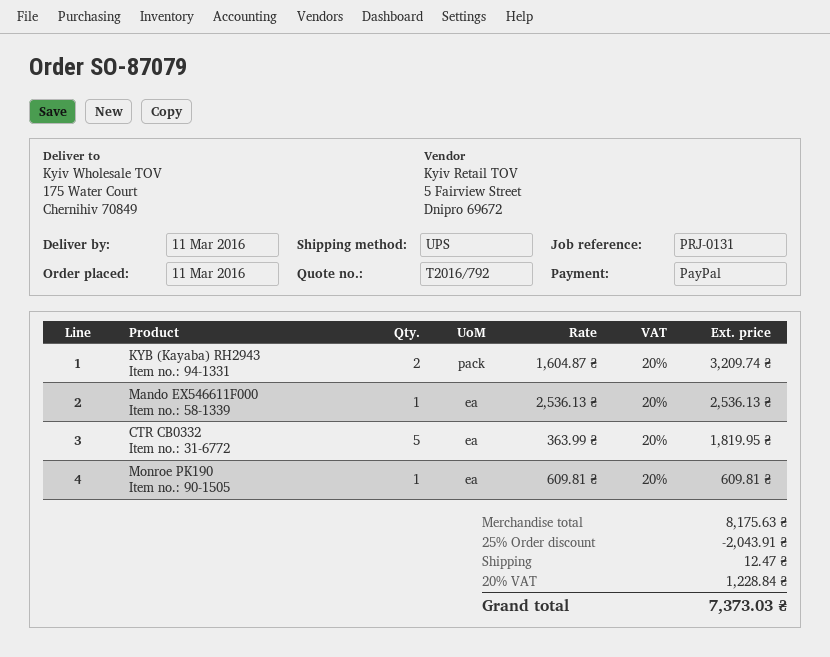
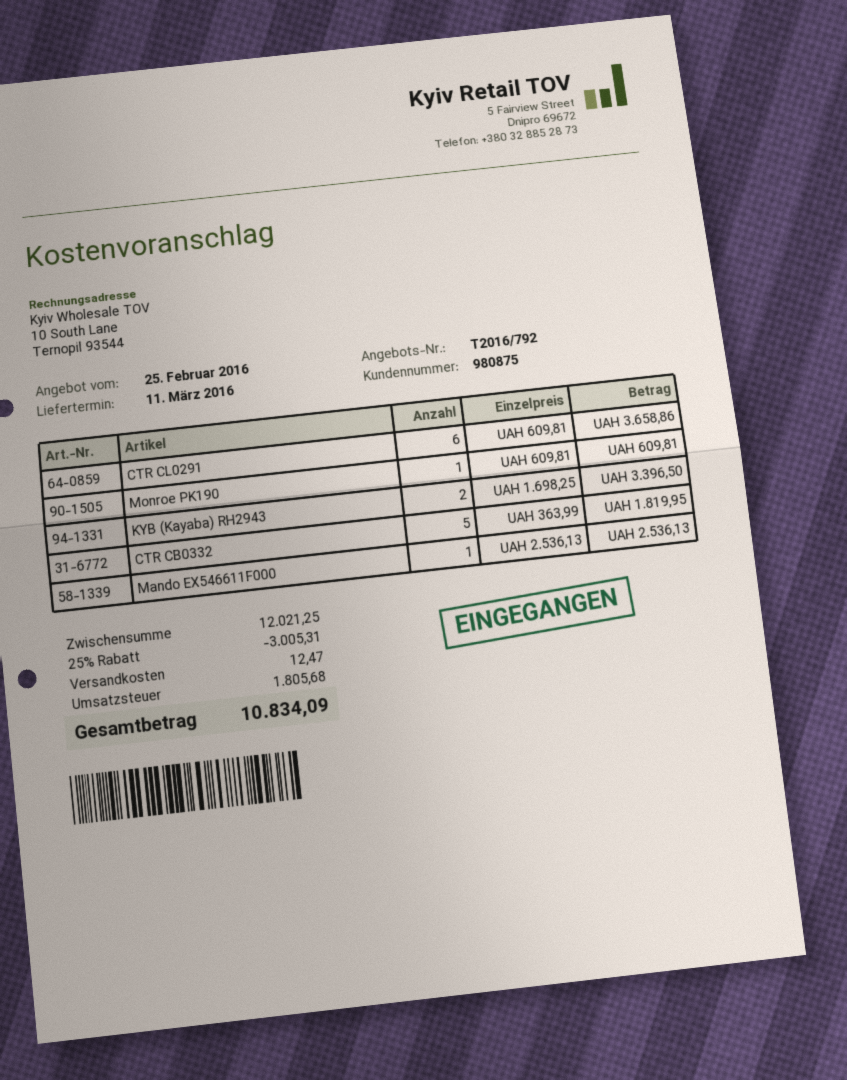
KYB (Kayaba) RH2943: 2 x 1604.87 = 3209.74 -> 2 x 1698.25 = 3396.50
CTR CL0291: none -> 6 x 609.81 = 3658.86
subtotal: 8175.63 -> 12021.25
discount: 25% = 2043.91 -> 25% = 3005.31
tax: 1228.84 -> 1805.68
total: 7373.03 -> 10834.09

